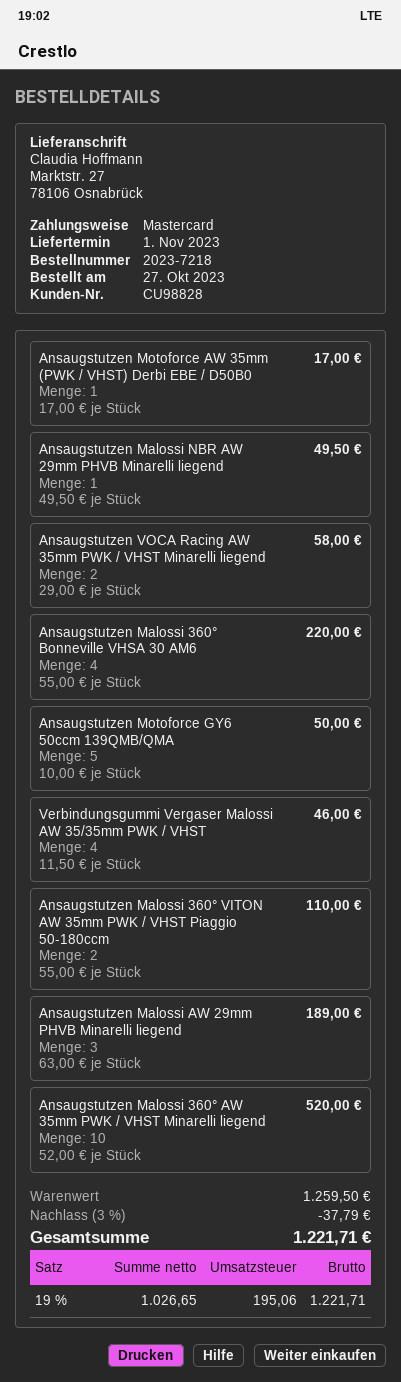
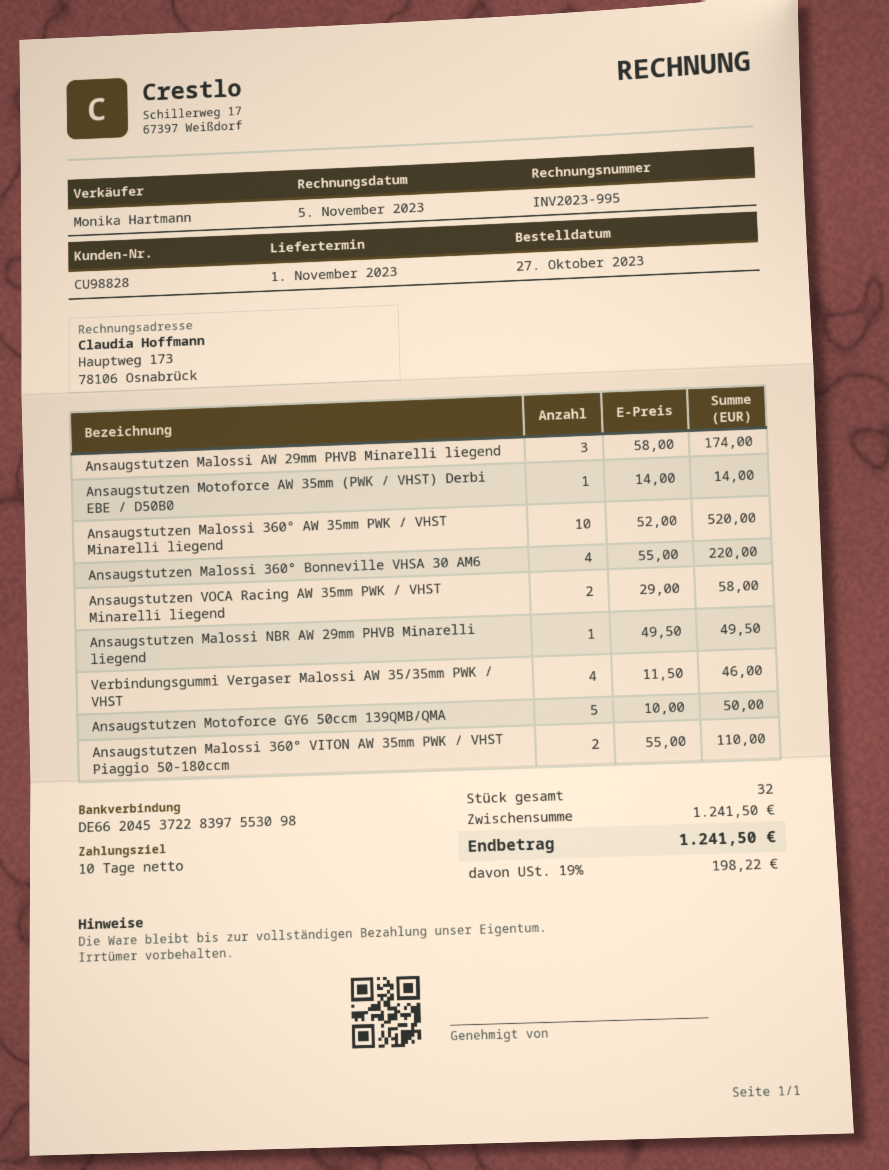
Ansaugstutzen Motoforce AW 35mm (PWK / VHST) Derbi EBE / D50B0: 1 x 17.00 = 17.00 -> 1 x 14.00 = 14.00
Ansaugstutzen Malossi AW 29mm PHVB Minarelli liegend: 3 x 63.00 = 189.00 -> 3 x 58.00 = 174.00
subtotal: 1259.50 -> 1241.50
discount: 3% = 37.79 -> none
tax: 19% = 195.06 -> 19% = 198.22
total: 1221.71 -> 1241.50

